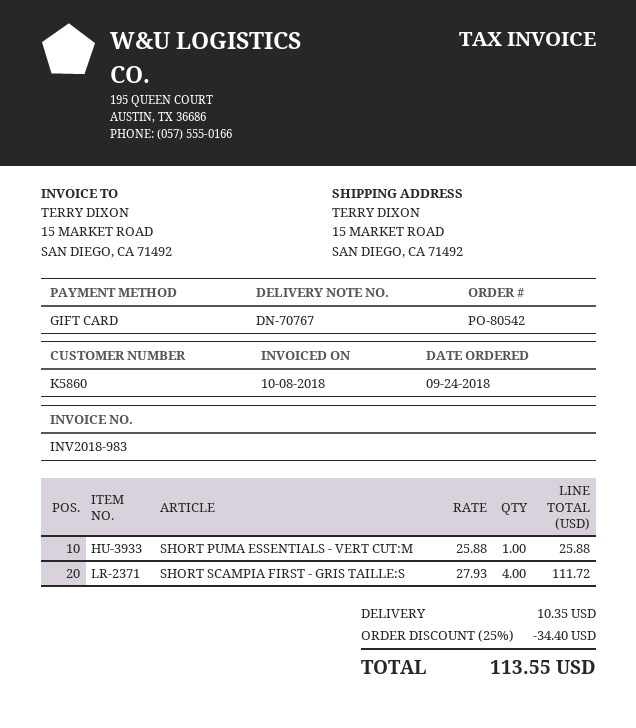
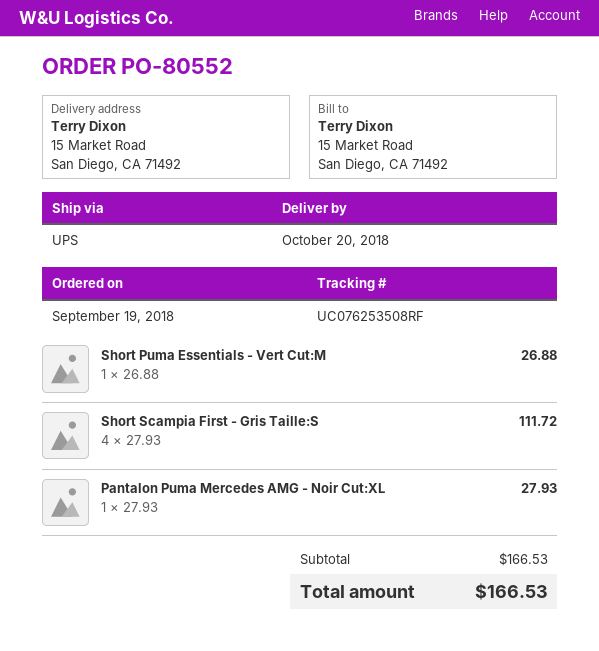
order number: PO-80542 -> PO-80552
order date: 2018-09-24 -> 2018-09-19
SHORT PUMA ESSENTIALS - VERT CUT:M: 1 x 25.88 = 25.88 -> 1 x 26.88 = 26.88
Pantalon Puma Mercedes AMG - Noir Cut:XL: none -> 1 x 27.93 = 27.93
discount: 25% = 34.40 -> none
shipping: 10.35 -> none
total: 113.55 -> 166.53

